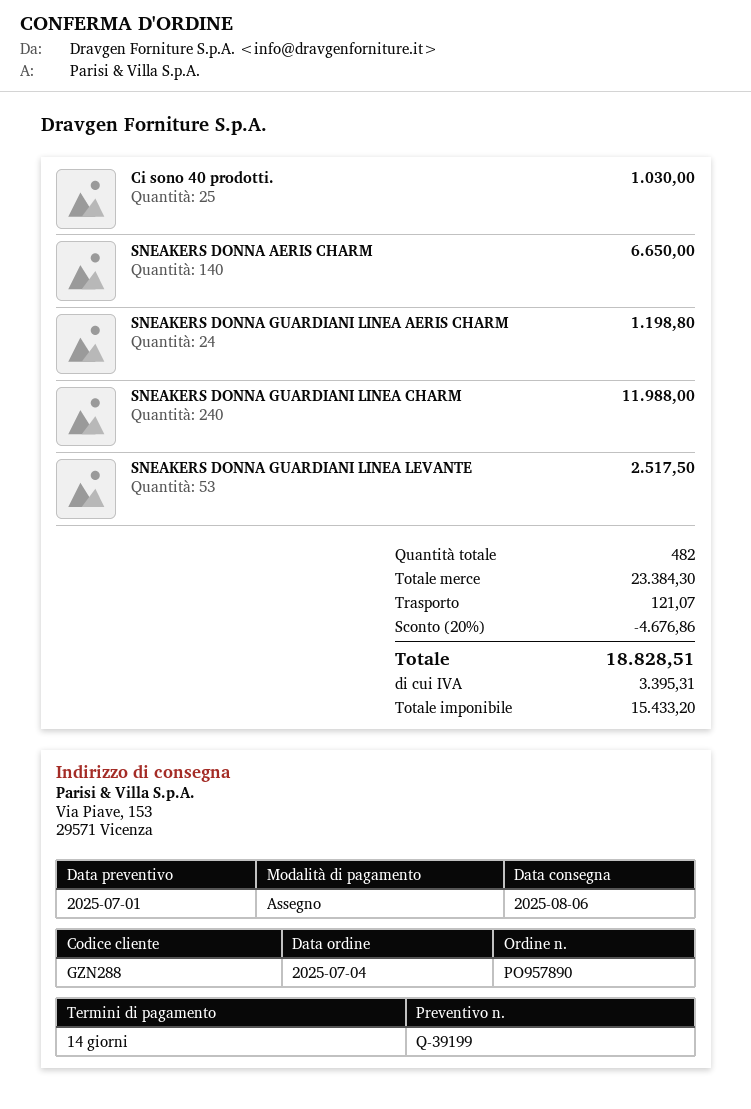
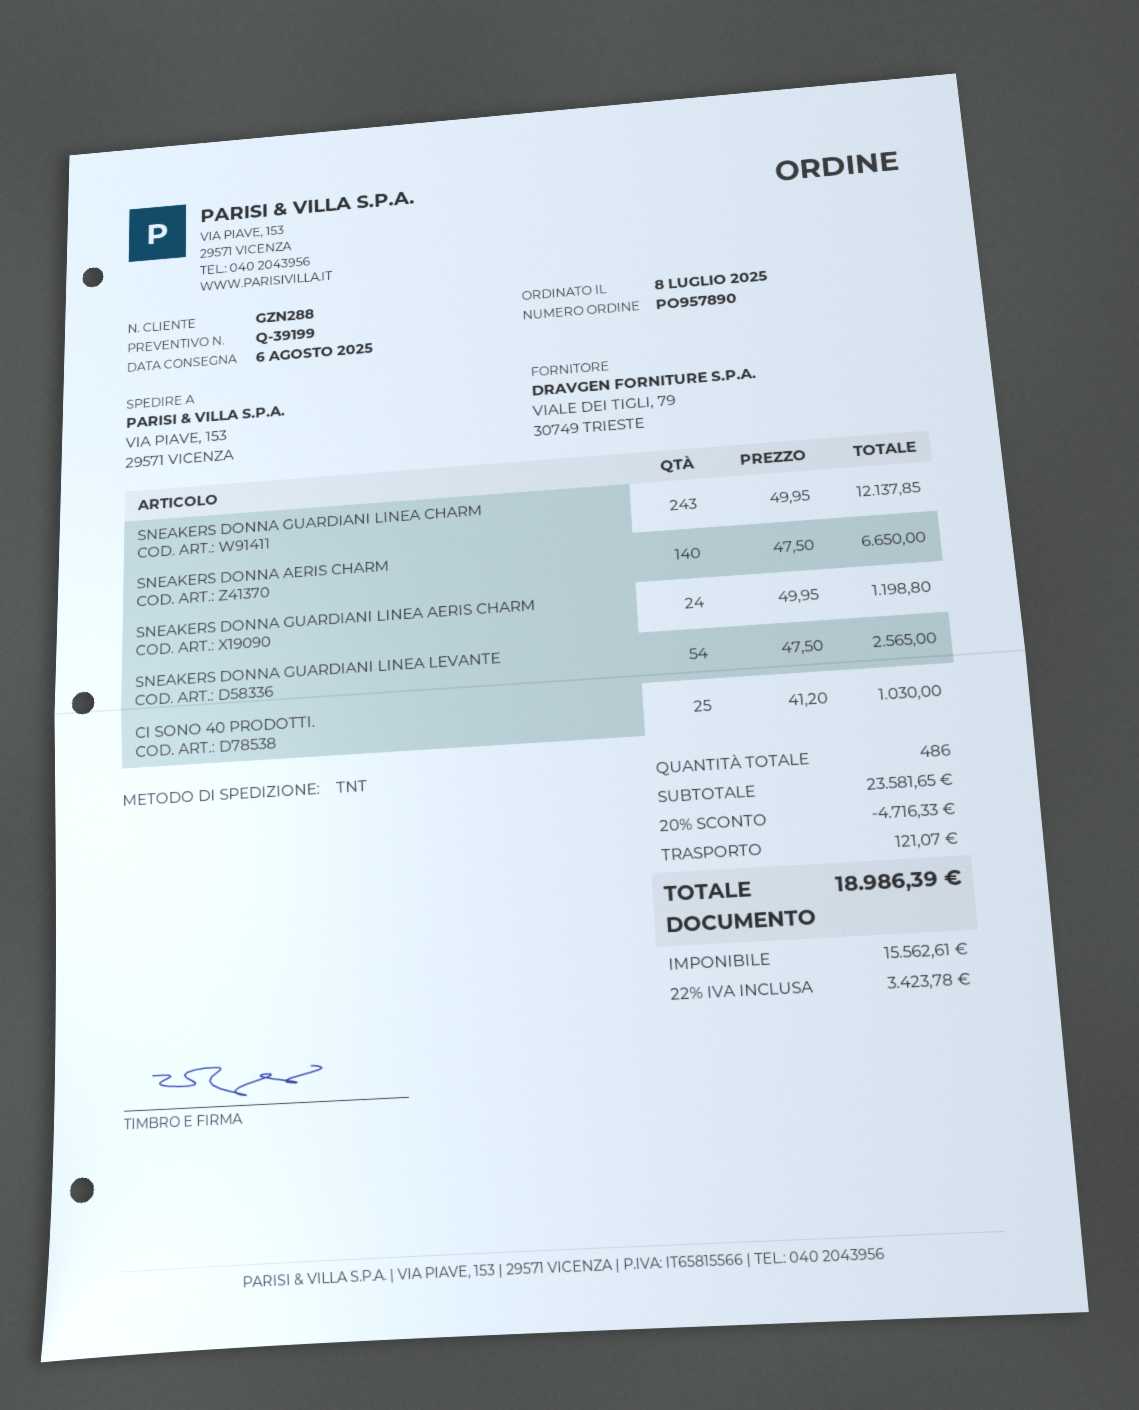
order date: 2025-07-04 -> 2025-07-08
SNEAKERS DONNA GUARDIANI LINEA CHARM: 240 for 11988.00 -> 243 for 12137.85
SNEAKERS DONNA GUARDIANI LINEA LEVANTE: 53 for 2517.50 -> 54 for 2565.00
total quantity: 482 -> 486
subtotal: 23384.30 -> 23581.65
discount: 20% = 4676.86 -> 20% = 4716.33
net: 15433.20 -> 15562.61
tax: 3395.31 -> 3423.78
total: 18828.51 -> 18986.39

